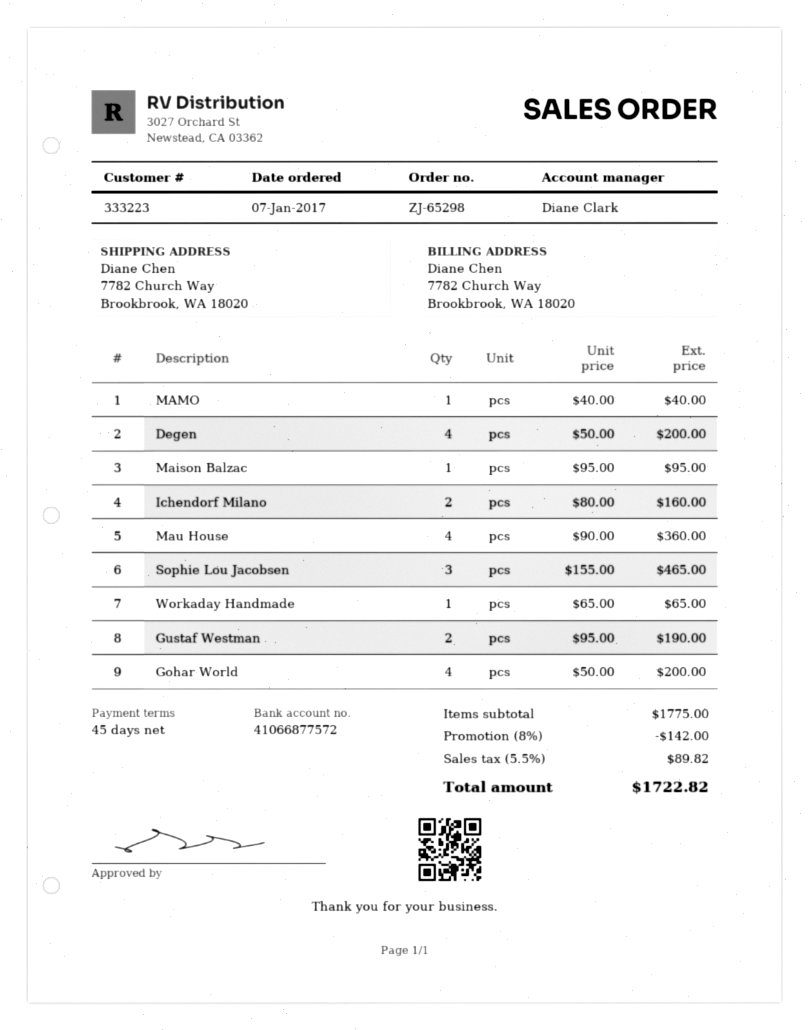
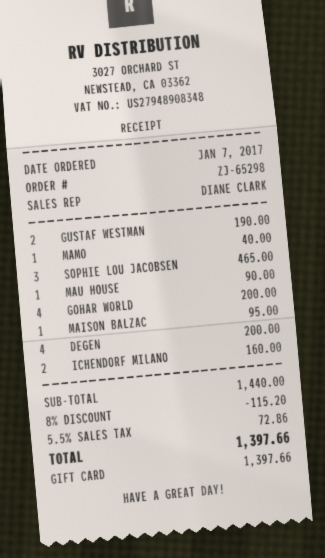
Mau House: 4 for 360.00 -> 1 for 90.00
Workaday Handmade: 1 for 65.00 -> none
subtotal: 1775.00 -> 1440.00
discount: 8% = 142.00 -> 8% = 115.20
tax: 5.5% = 89.82 -> 5.5% = 72.86
total: 1722.82 -> 1397.66

